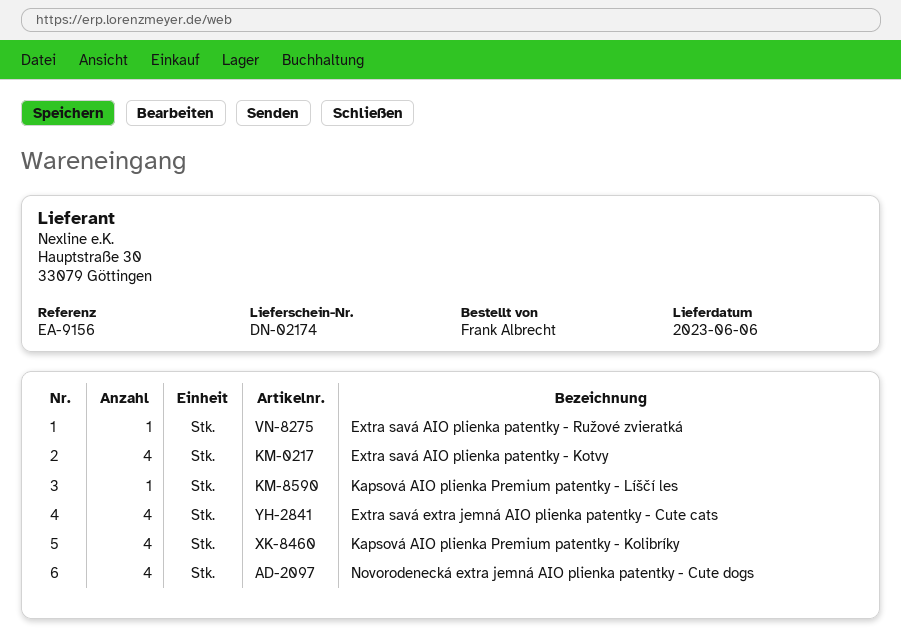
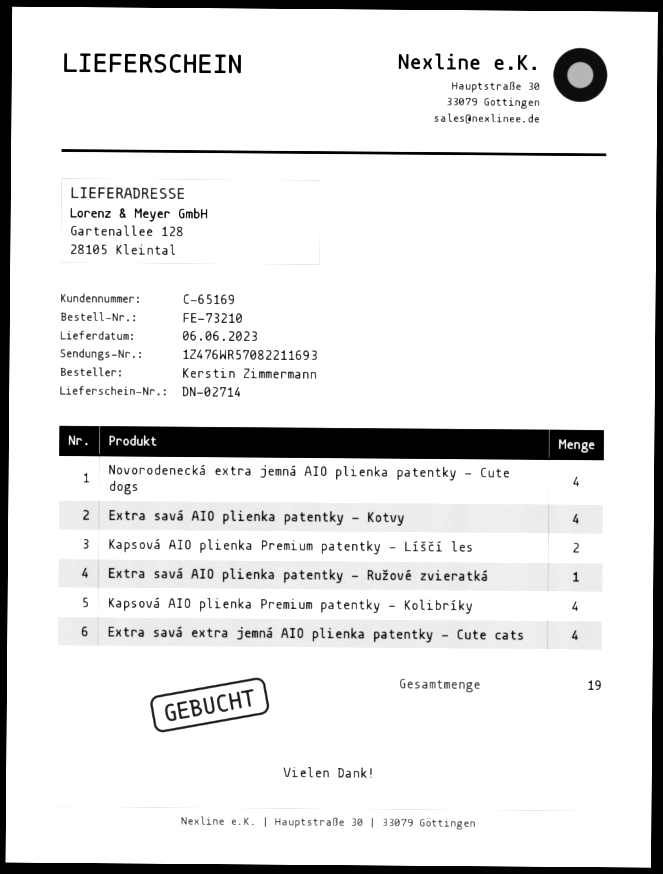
delivery note number: DN-02174 -> DN-02714
ordered by: Frank Albrecht -> Kerstin Zimmermann
Kapsová AIO plienka Premium patentky - Líščí les: 1 -> 2

